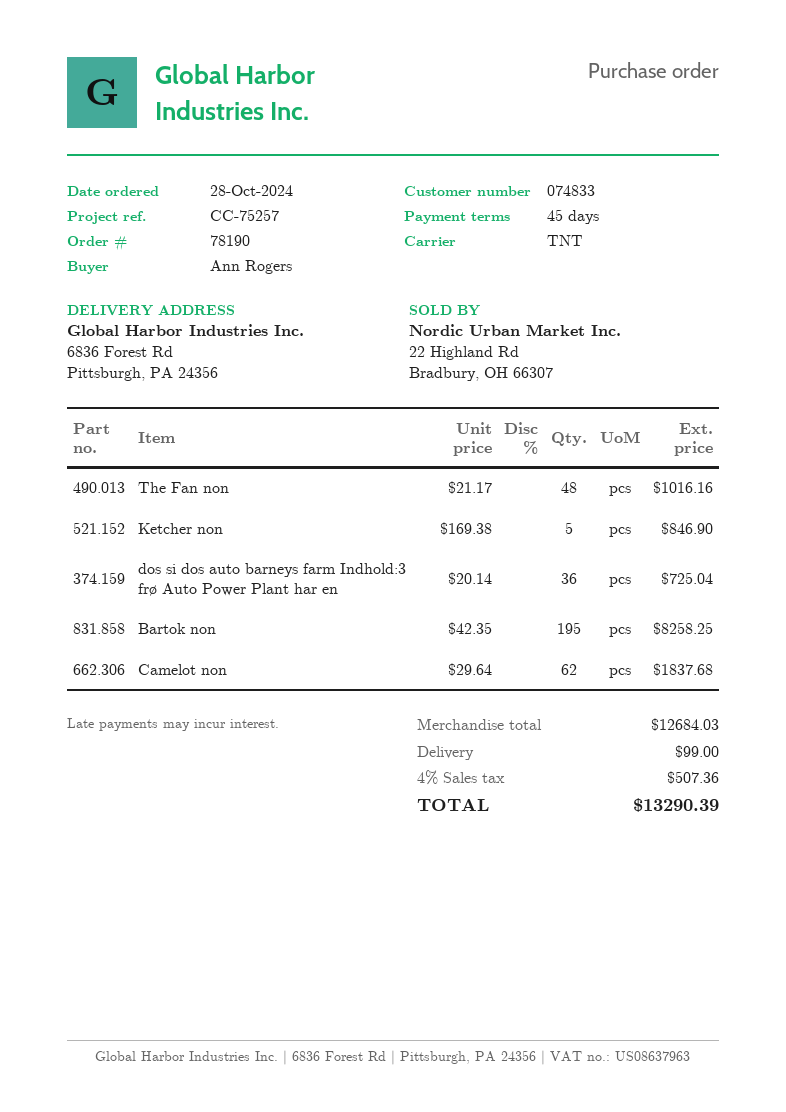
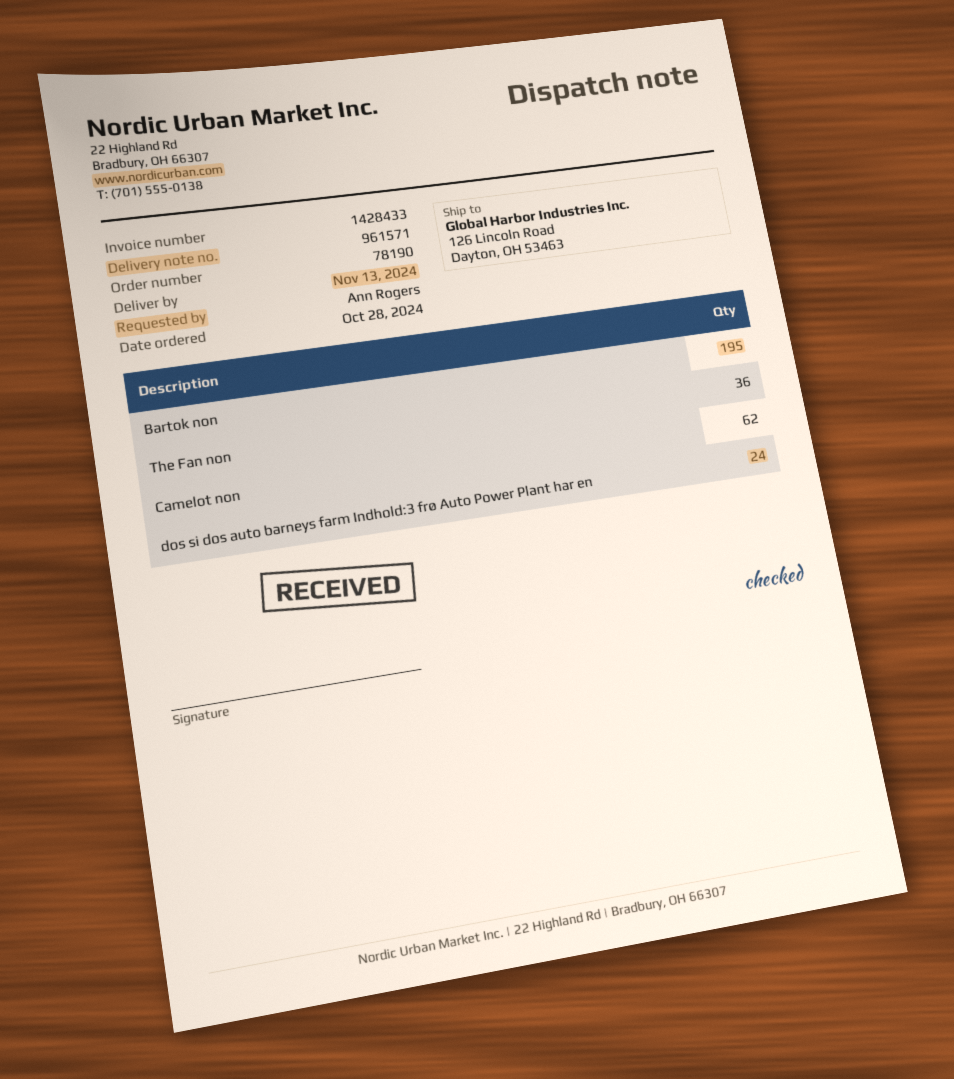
ship to: 6836 Forest Rd, Pittsburgh, PA 24356 -> 126 Lincoln Road, Dayton, OH 53463
The Fan non: 48 -> 36
Ketcher non: 5 -> none
dos si dos auto barneys farm Indhold:3 frø Auto Power Plant har en: 36 -> 24

